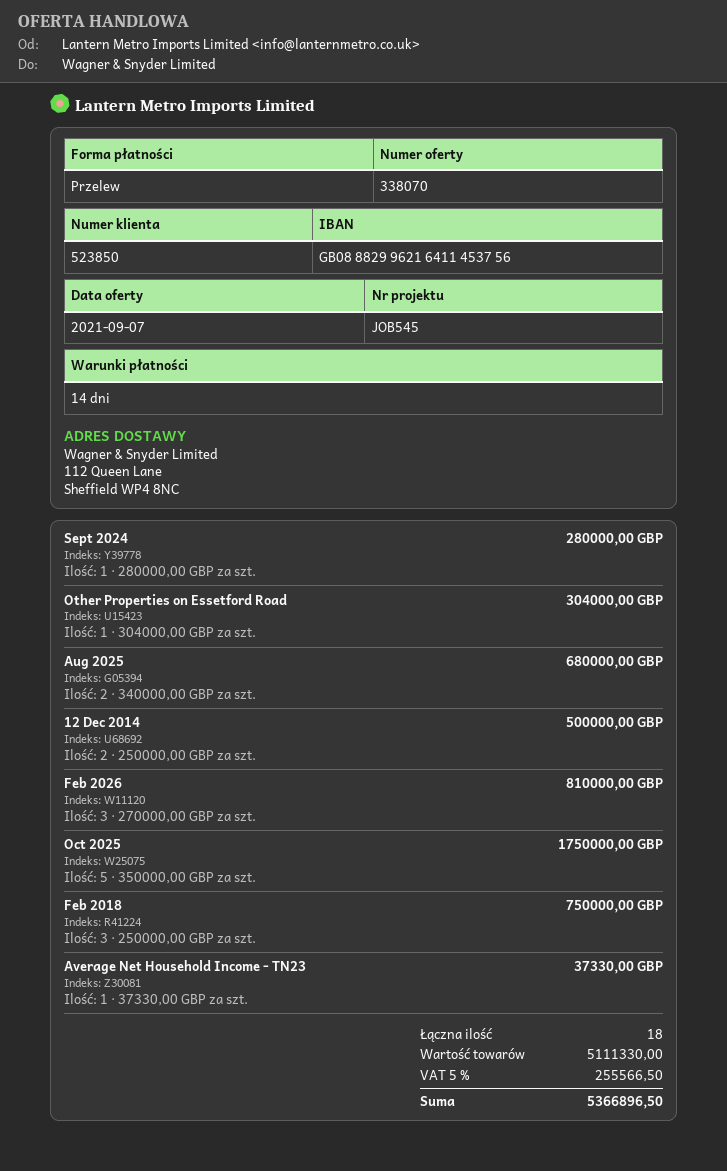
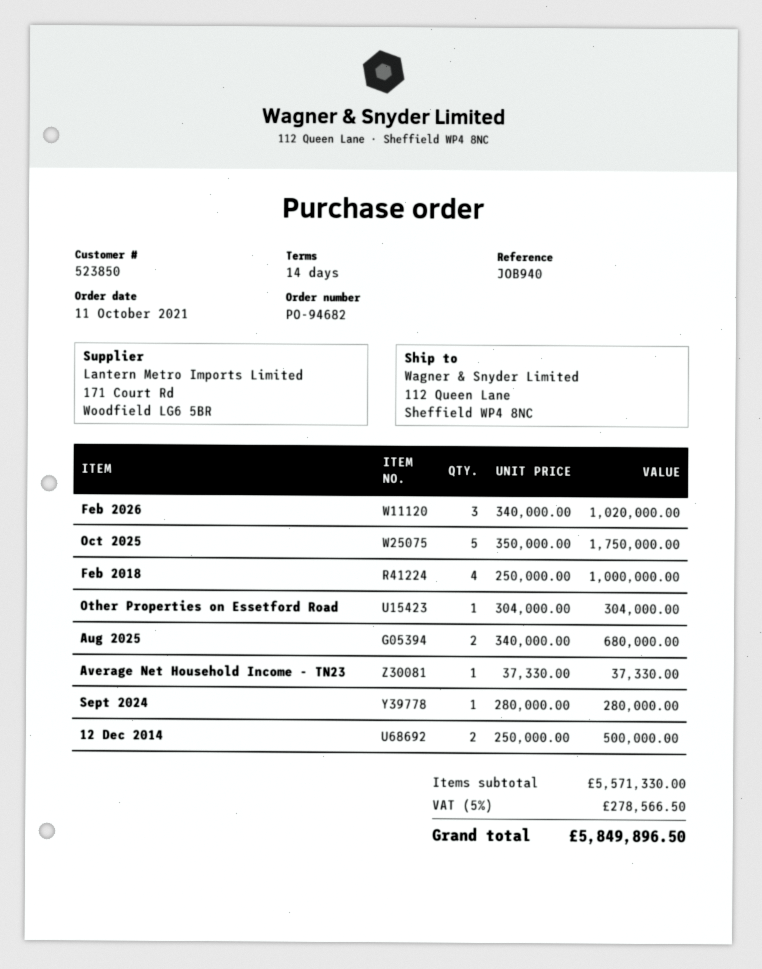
reference: JOB545 -> JOB940
Feb 2026: 3 x 270000.00 = 810000.00 -> 3 x 340000.00 = 1020000.00
Feb 2018: 3 x 250000.00 = 750000.00 -> 4 x 250000.00 = 1000000.00
subtotal: 5111330.00 -> 5571330.00
tax: 5% = 255566.50 -> 5% = 278566.50
total: 5366896.50 -> 5849896.50

